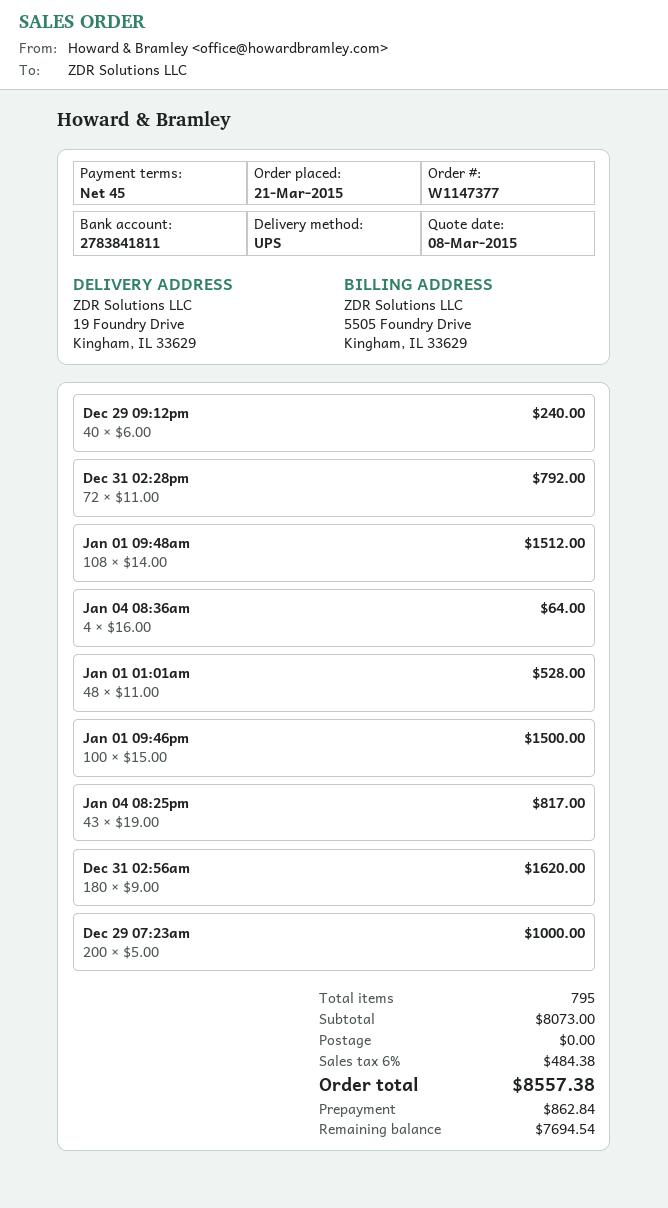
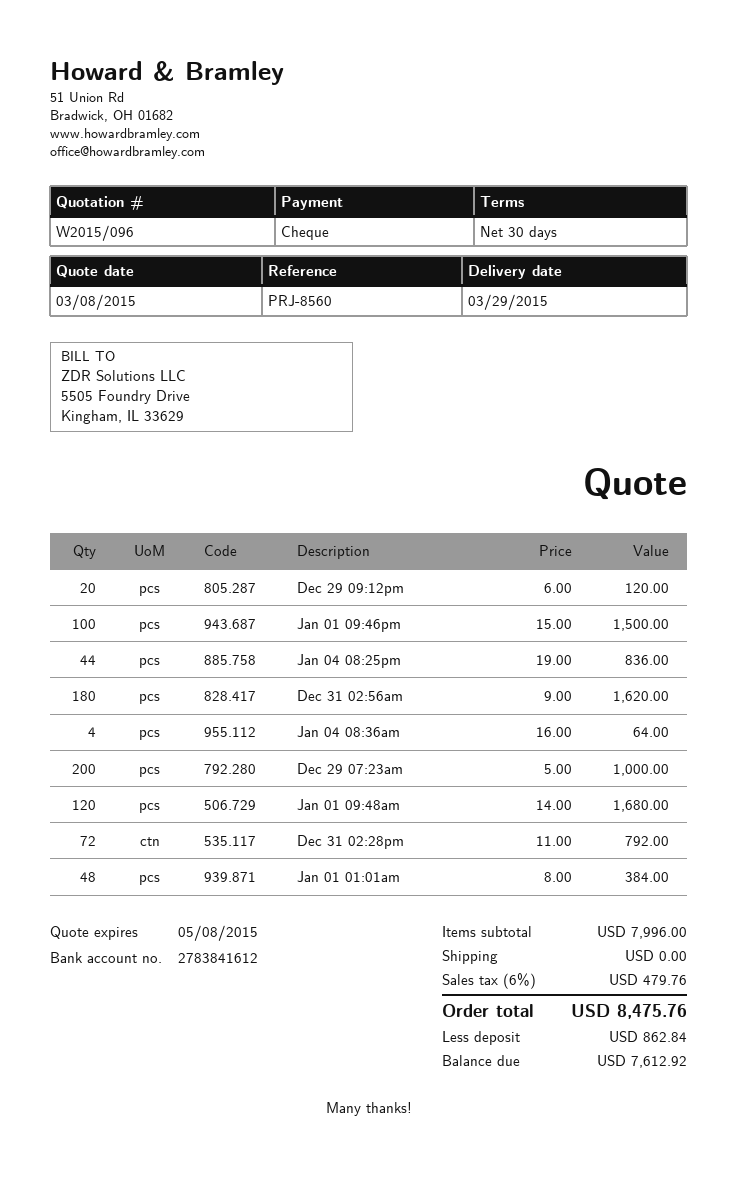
payment terms: 45 days -> 30 days
bank account: 2783841811 -> 2783841612
Dec 29 09:12pm: 40 x 6.00 = 240.00 -> 20 x 6.00 = 120.00
Jan 01 09:48am: 108 x 14.00 = 1512.00 -> 120 x 14.00 = 1680.00
Jan 01 01:01am: 48 x 11.00 = 528.00 -> 48 x 8.00 = 384.00
Jan 04 08:25pm: 43 x 19.00 = 817.00 -> 44 x 19.00 = 836.00
subtotal: 8073.00 -> 7996.00
tax: 6% = 484.38 -> 6% = 479.76
total: 8557.38 -> 8475.76
balance: 7694.54 -> 7612.92

